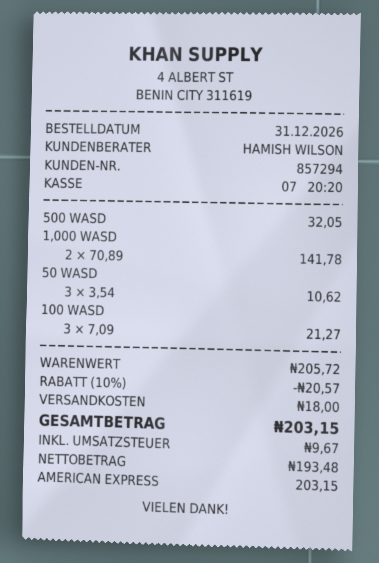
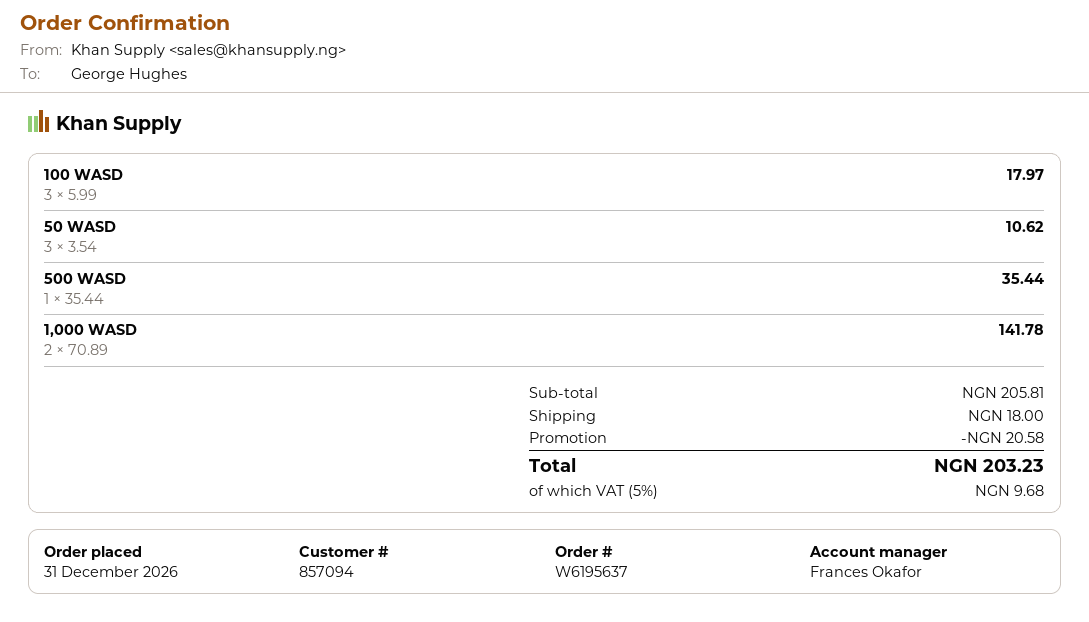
customer number: 857294 -> 857094
sales rep: HAMISH WILSON -> Frances Okafor
500 WASD: 1 x 32.05 = 32.05 -> 1 x 35.44 = 35.44
100 WASD: 3 x 7.09 = 21.27 -> 3 x 5.99 = 17.97
subtotal: 205.72 -> 205.81
discount: 20.57 -> 20.58
tax: 9.67 -> 9.68
total: 203.15 -> 203.23

